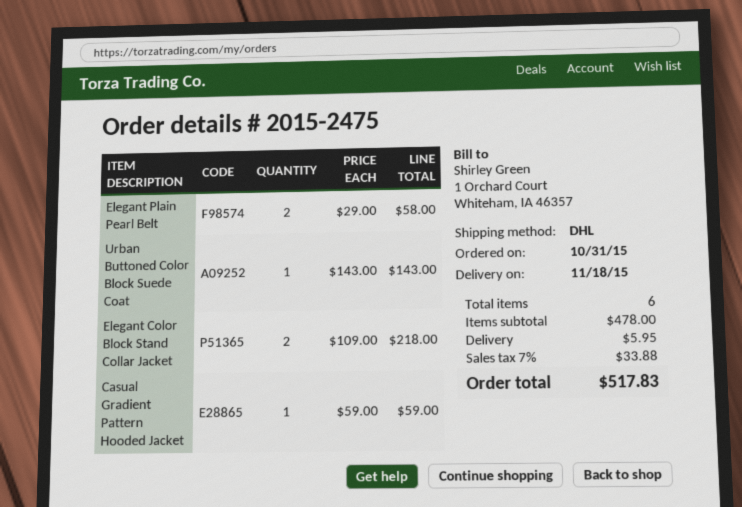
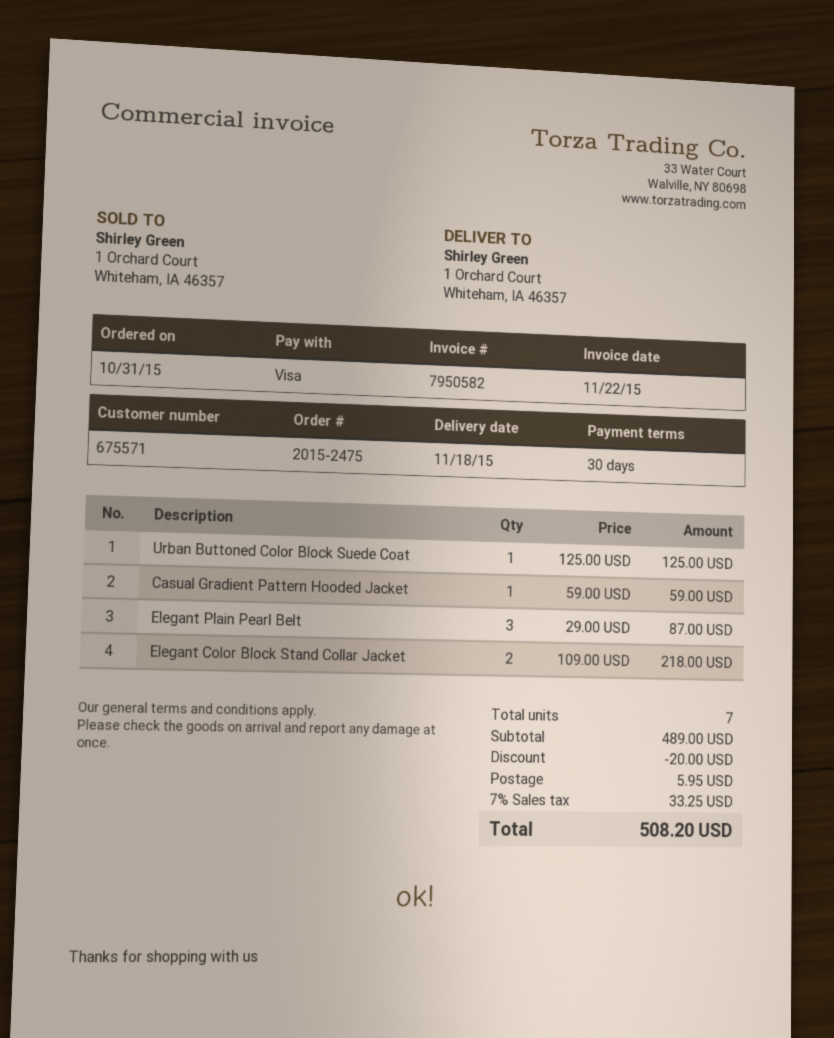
Elegant Plain Pearl Belt: 2 x 29.00 = 58.00 -> 3 x 29.00 = 87.00
Urban Buttoned Color Block Suede Coat: 1 x 143.00 = 143.00 -> 1 x 125.00 = 125.00
total quantity: 6 -> 7
subtotal: 478.00 -> 489.00
discount: none -> 20.00
tax: 7% = 33.88 -> 7% = 33.25
total: 517.83 -> 508.20

